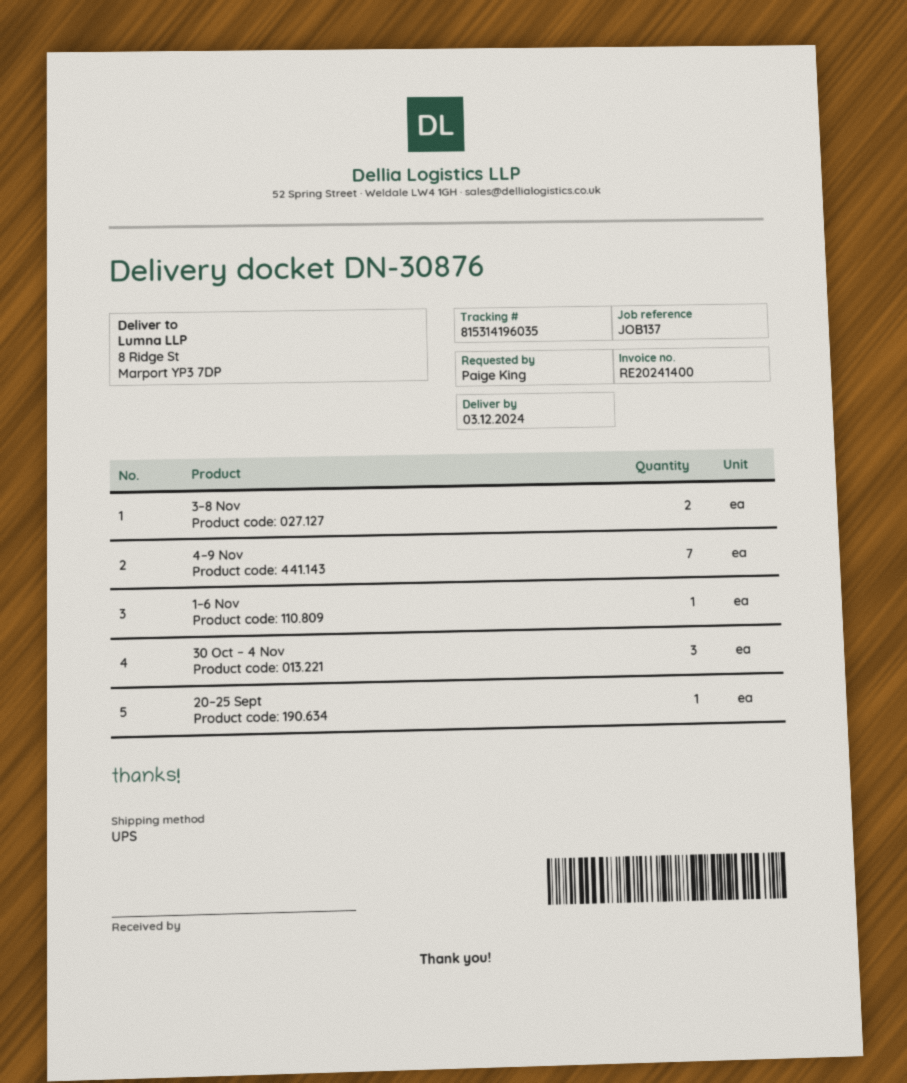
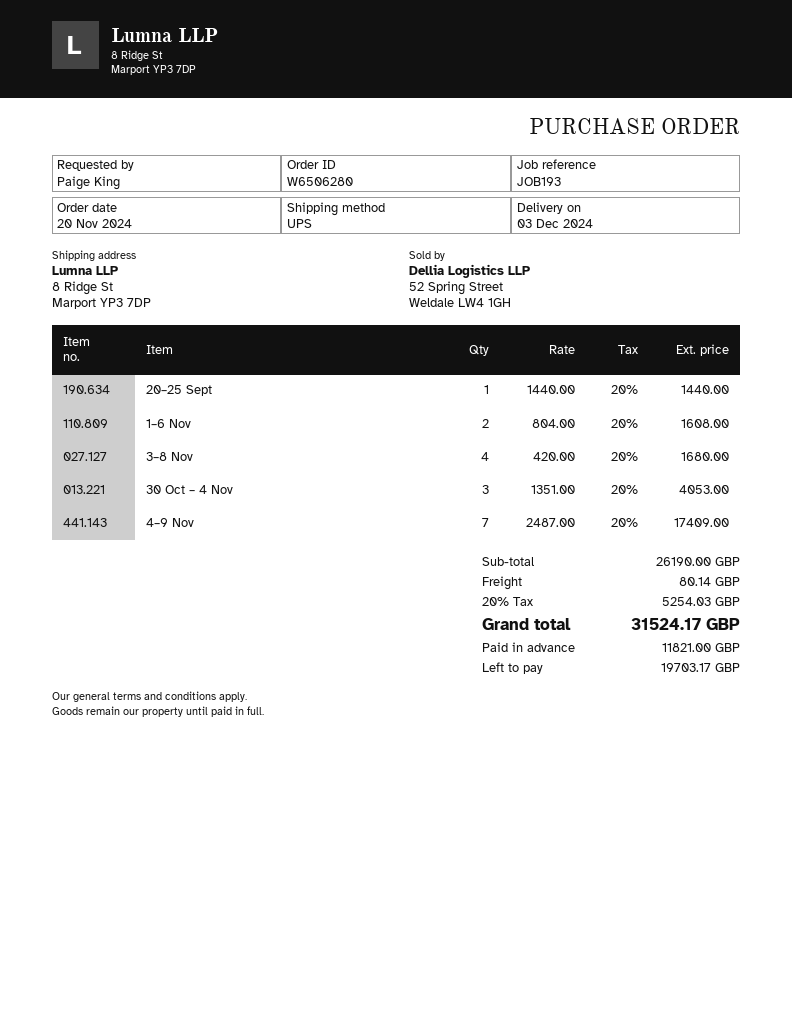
reference: JOB137 -> JOB193
3–8 Nov: 2 -> 4
1–6 Nov: 1 -> 2

